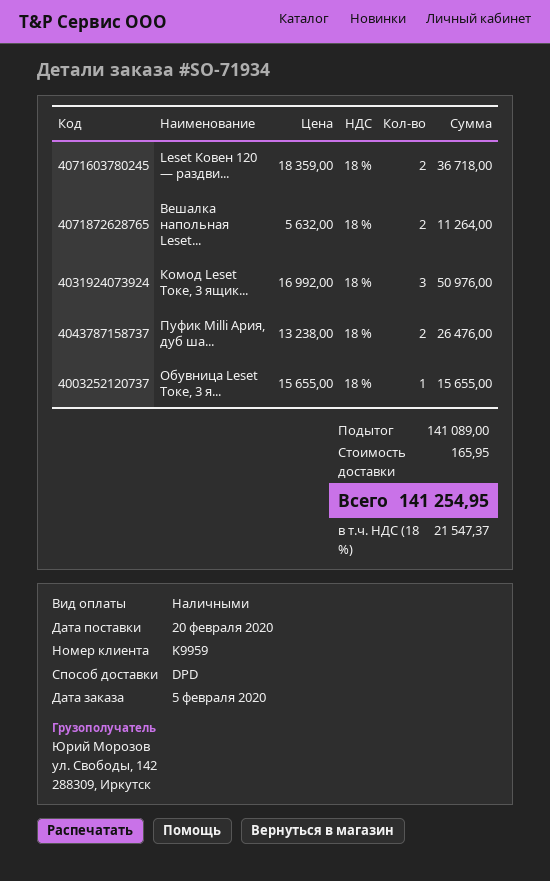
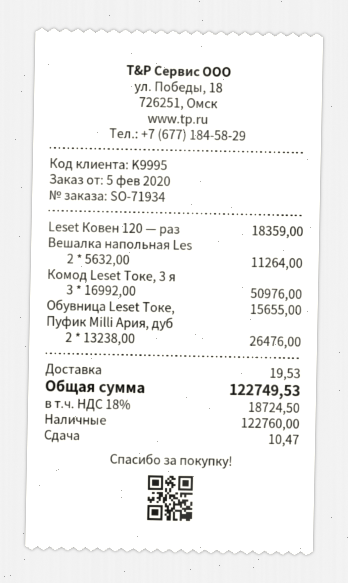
customer number: K9959 -> K9995
Leset Ковен 120 — раздви...: 2 x 18359.00 = 36718.00 -> 1 x 18359.00 = 18359.00
shipping: 165.95 -> 19.53
tax: 18% = 21547.37 -> 18% = 18724.50
total: 141254.95 -> 122749.53

